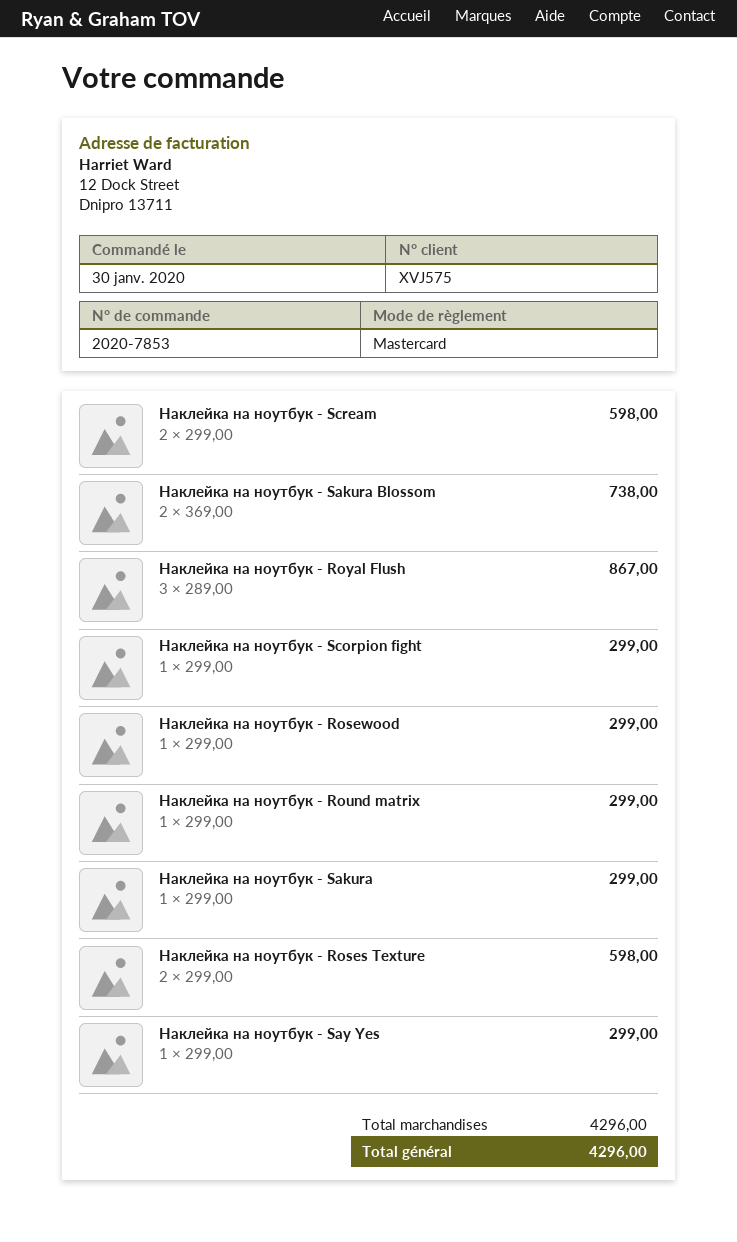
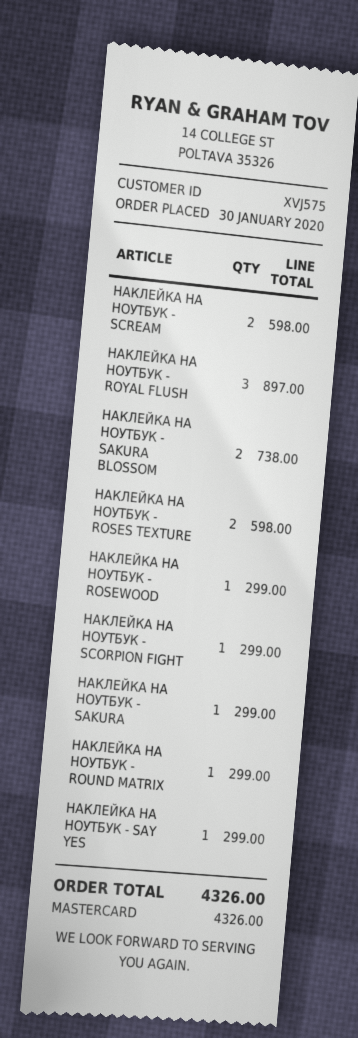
Наклейка на ноутбук - Royal Flush: 3 for 867.00 -> 3 for 897.00
total: 4296.00 -> 4326.00

